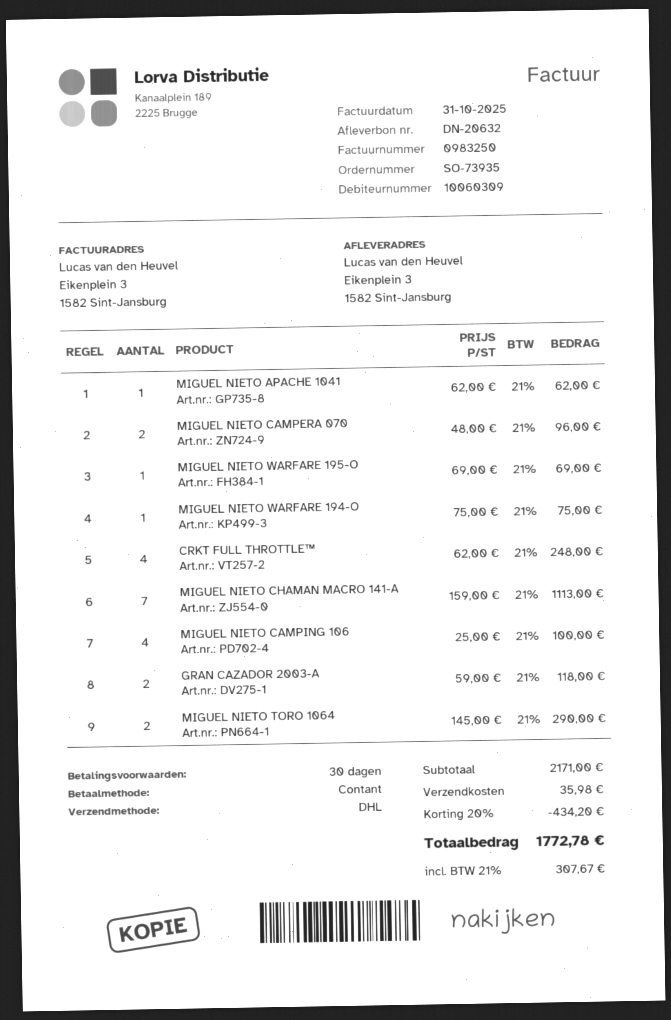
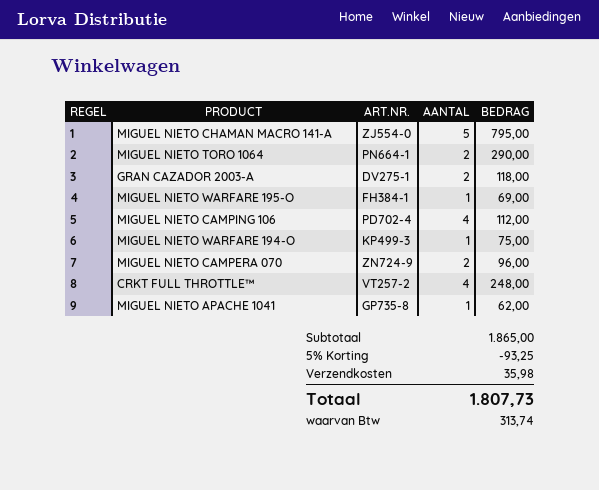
MIGUEL NIETO CHAMAN MACRO 141-A: 7 for 1113.00 -> 5 for 795.00
MIGUEL NIETO CAMPING 106: 4 for 100.00 -> 4 for 112.00
subtotal: 2171.00 -> 1865.00
discount: 20% = 434.20 -> 5% = 93.25
tax: 307.67 -> 313.74
total: 1772.78 -> 1807.73

